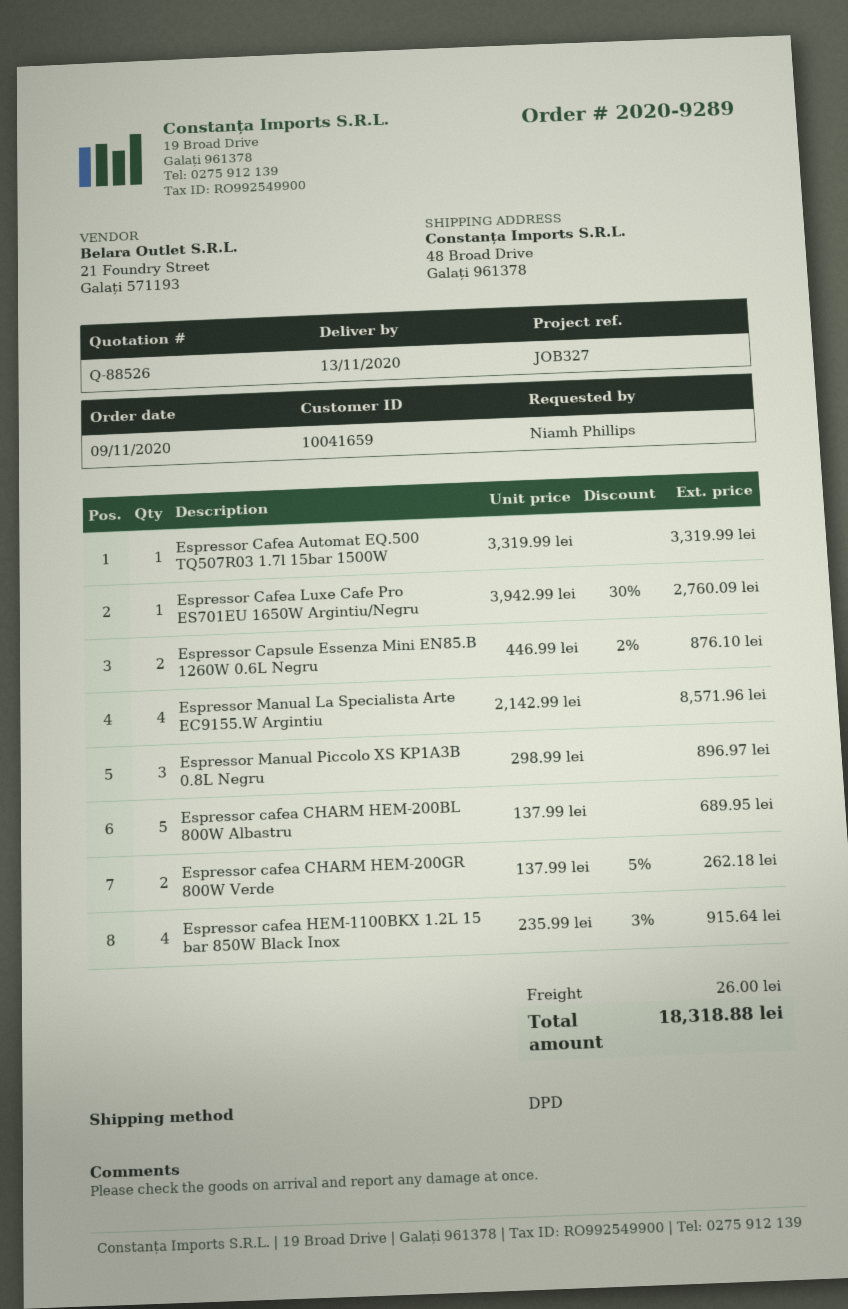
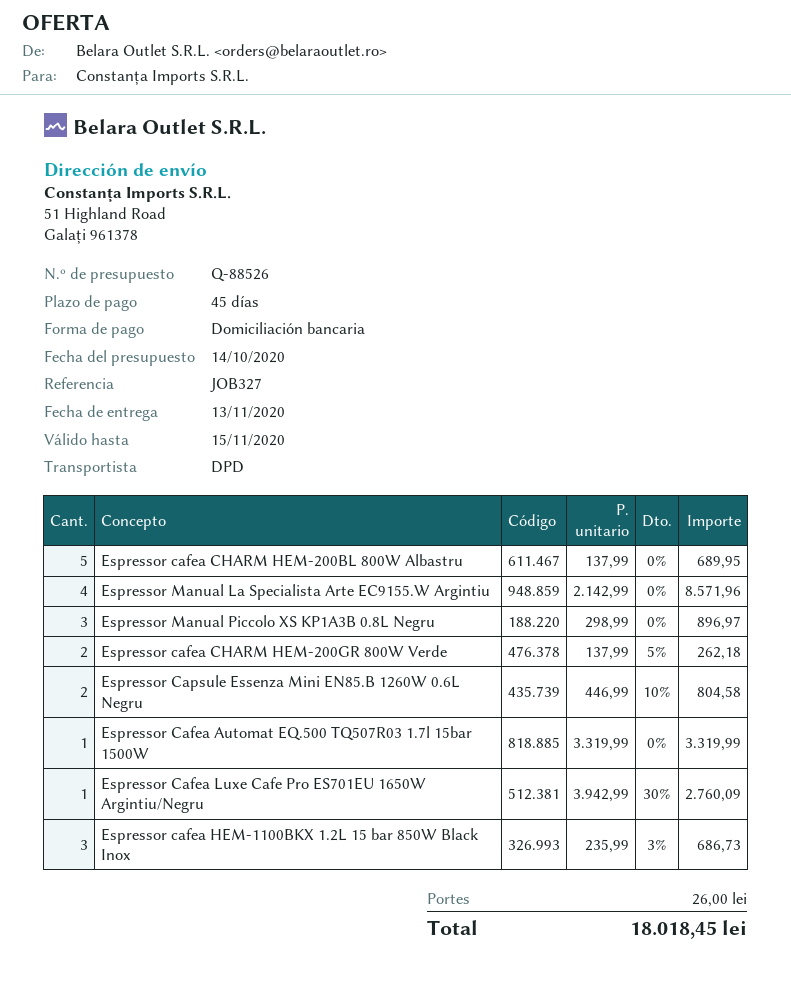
ship to: 48 Broad Drive, Galați 961378 -> 51 Highland Road, Galați 961378
Espressor Capsule Essenza Mini EN85.B 1260W 0.6L Negru: 2 x 446.99 - 2% = 876.10 -> 2 x 446.99 - 10% = 804.58
Espressor cafea HEM-1100BKX 1.2L 15 bar 850W Black Inox: 4 x 235.99 - 3% = 915.64 -> 3 x 235.99 - 3% = 686.73
total: 18318.88 -> 18018.45

